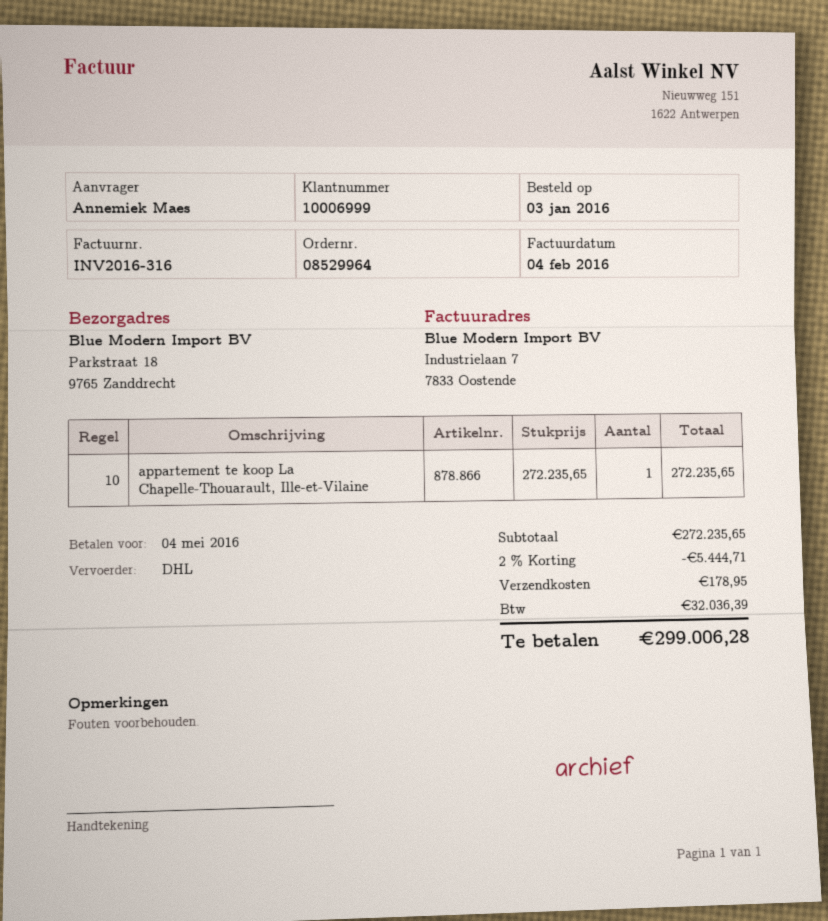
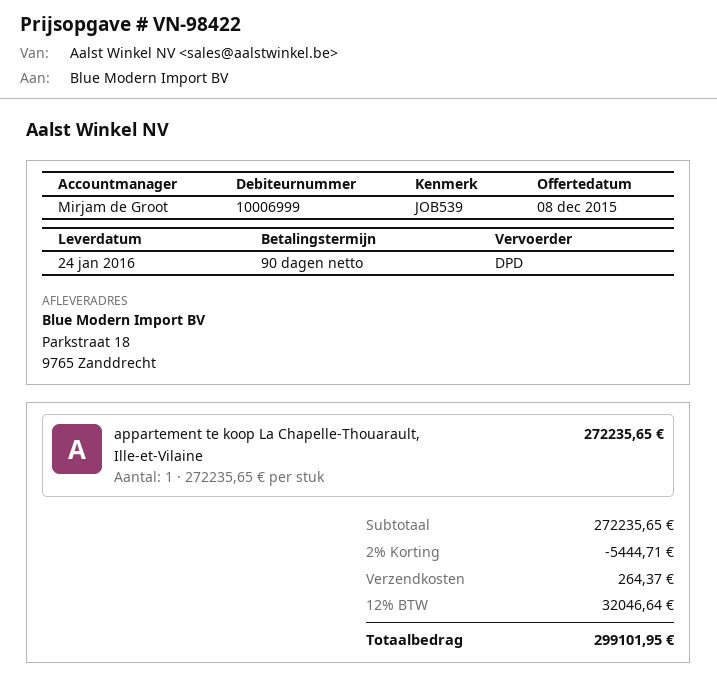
shipping method: DHL -> DPD
shipping: 178.95 -> 264.37
tax: 32036.39 -> 32046.64
total: 299006.28 -> 299101.95

